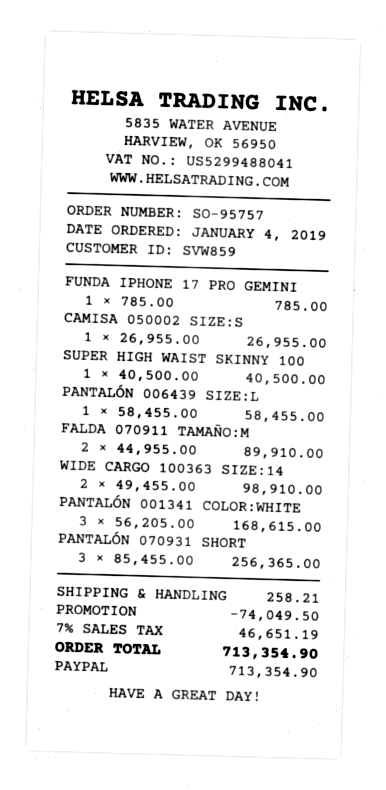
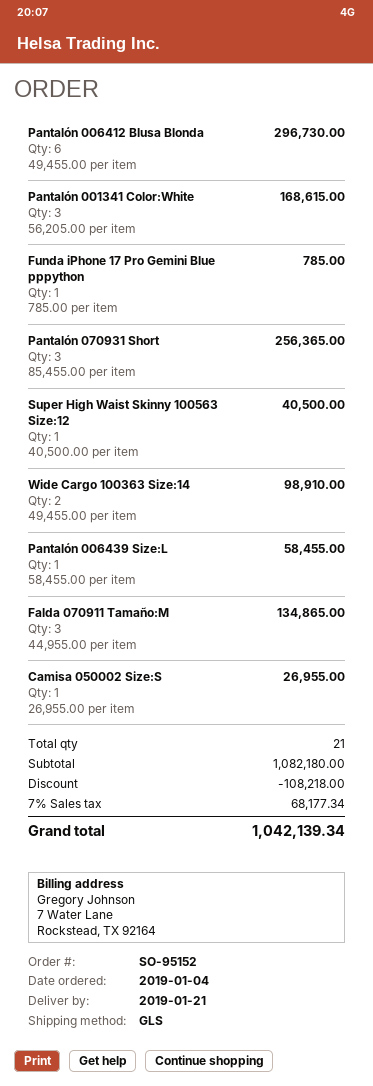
order number: SO-95757 -> SO-95152
FALDA 070911 TAMAÑO:M: 2 x 44955.00 = 89910.00 -> 3 x 44955.00 = 134865.00
Pantalón 006412 Blusa Blonda: none -> 6 x 49455.00 = 296730.00
discount: 74049.50 -> 108218.00
shipping: 258.21 -> none
tax: 7% = 46651.19 -> 7% = 68177.34
total: 713354.90 -> 1042139.34

